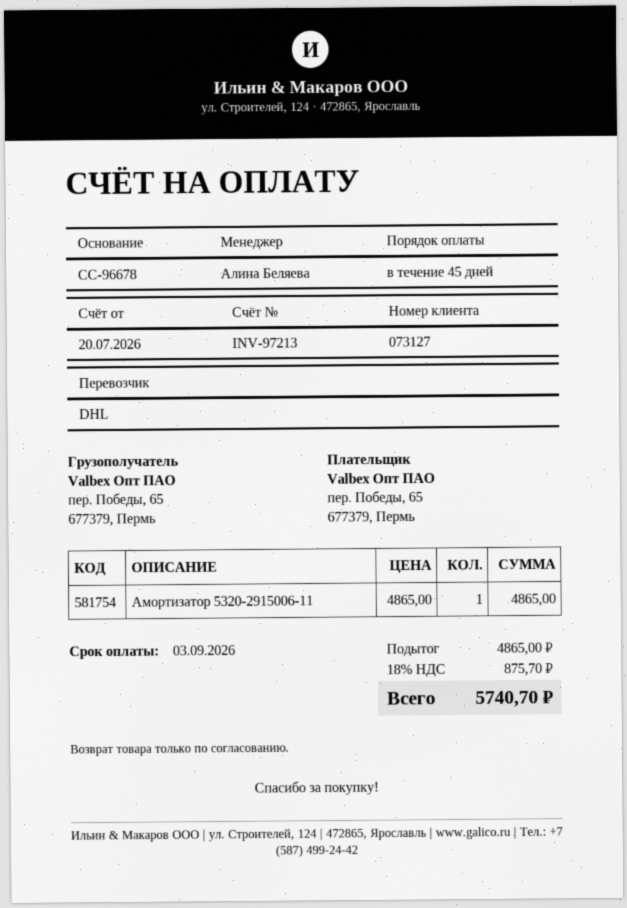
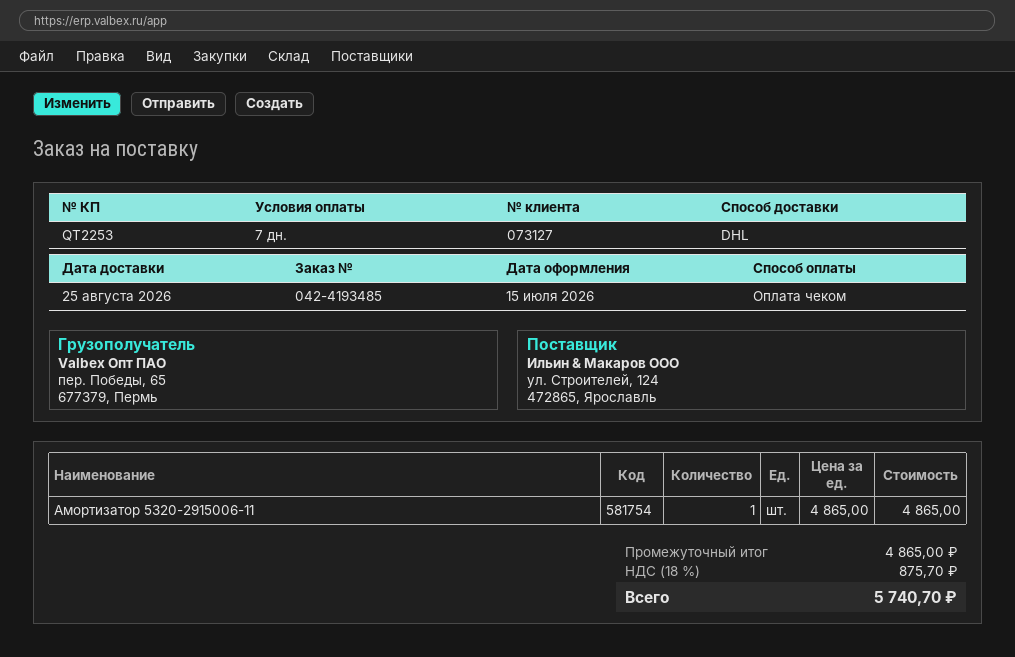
payment terms: 45 days -> 7 days

